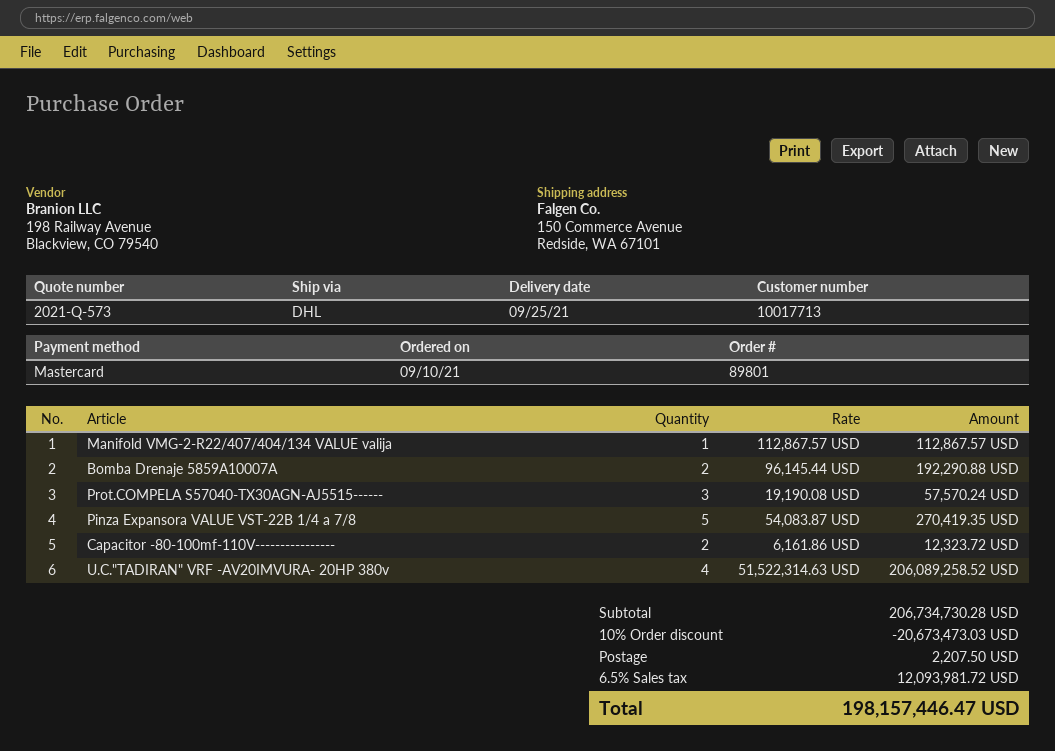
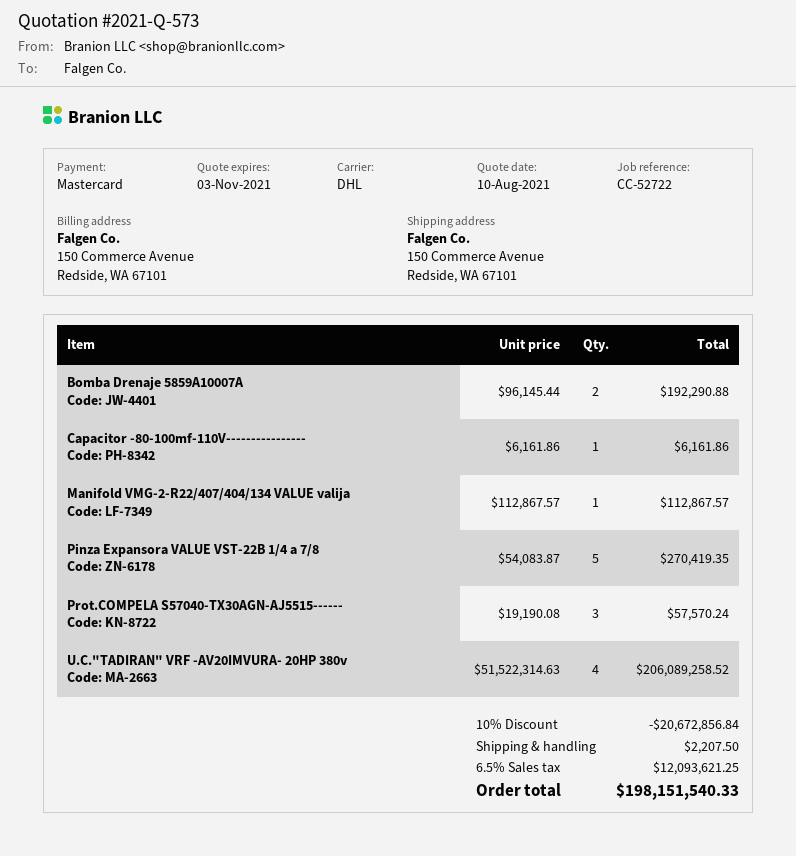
Capacitor -80-100mf-110V----------------: 2 x 6161.86 = 12323.72 -> 1 x 6161.86 = 6161.86
discount: 10% = 20673473.03 -> 10% = 20672856.84
tax: 6.5% = 12093981.72 -> 6.5% = 12093621.25
total: 198157446.47 -> 198151540.33

